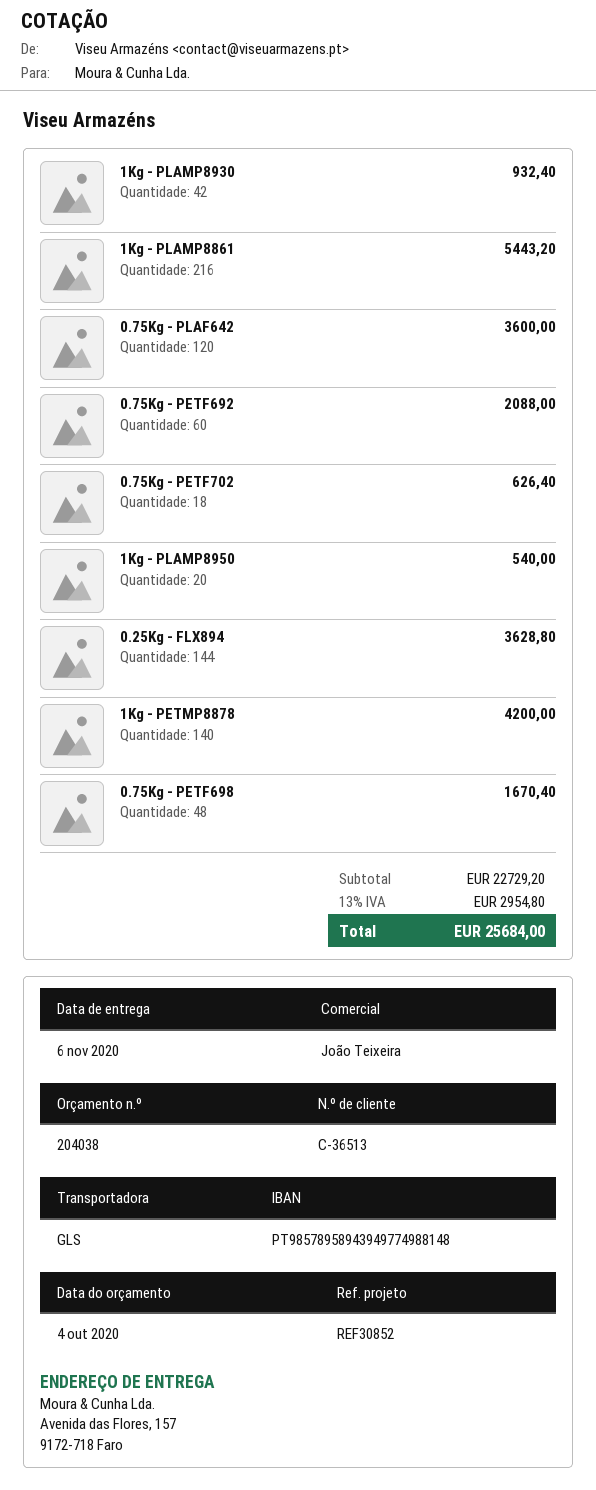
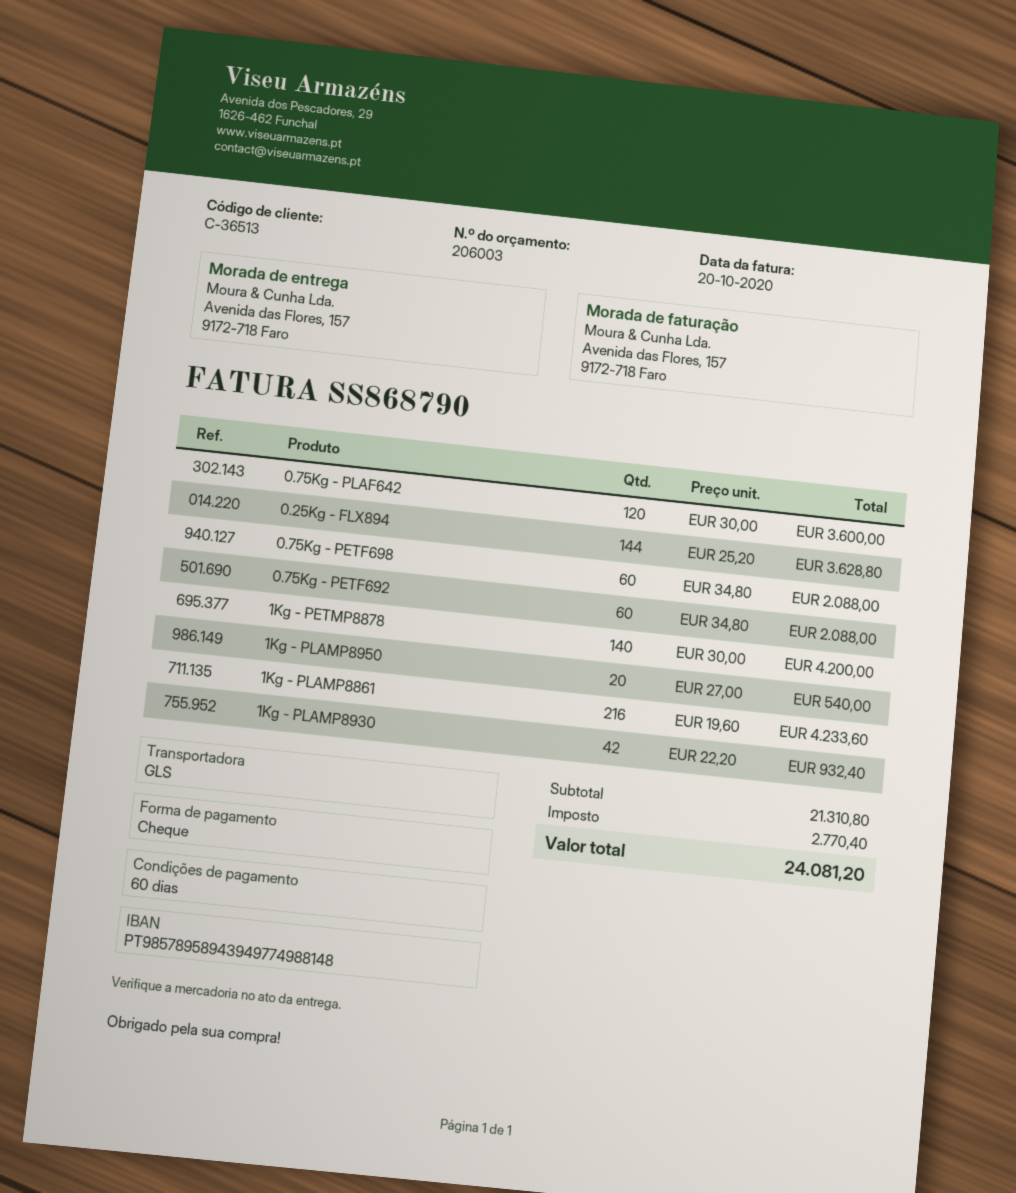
quote number: 204038 -> 206003
1Kg - PLAMP8861: 216 for 5443.20 -> 216 for 4233.60
0.75Kg - PETF702: 18 for 626.40 -> none
0.75Kg - PETF698: 48 for 1670.40 -> 60 for 2088.00
subtotal: 22729.20 -> 21310.80
tax: 2954.80 -> 2770.40
total: 25684.00 -> 24081.20

